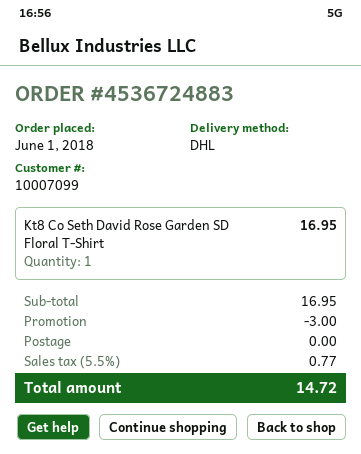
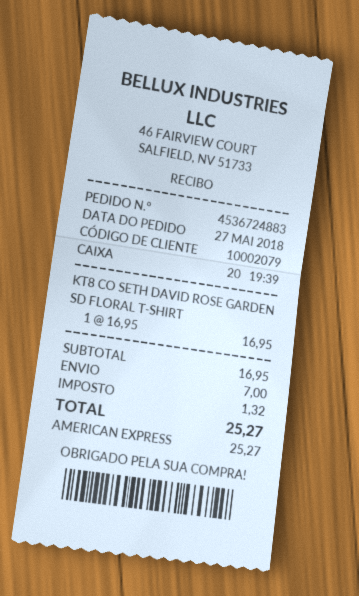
order date: 2018-06-01 -> 2018-05-27
customer number: 10007099 -> 10002079
discount: 3.00 -> none
shipping: 0.00 -> 7.00
tax: 0.77 -> 1.32
total: 14.72 -> 25.27

